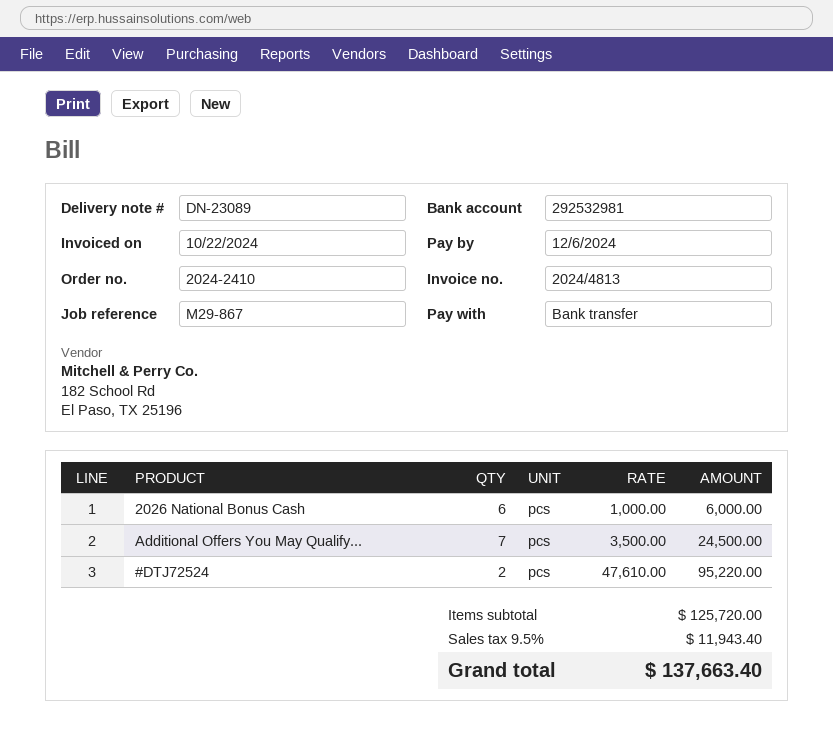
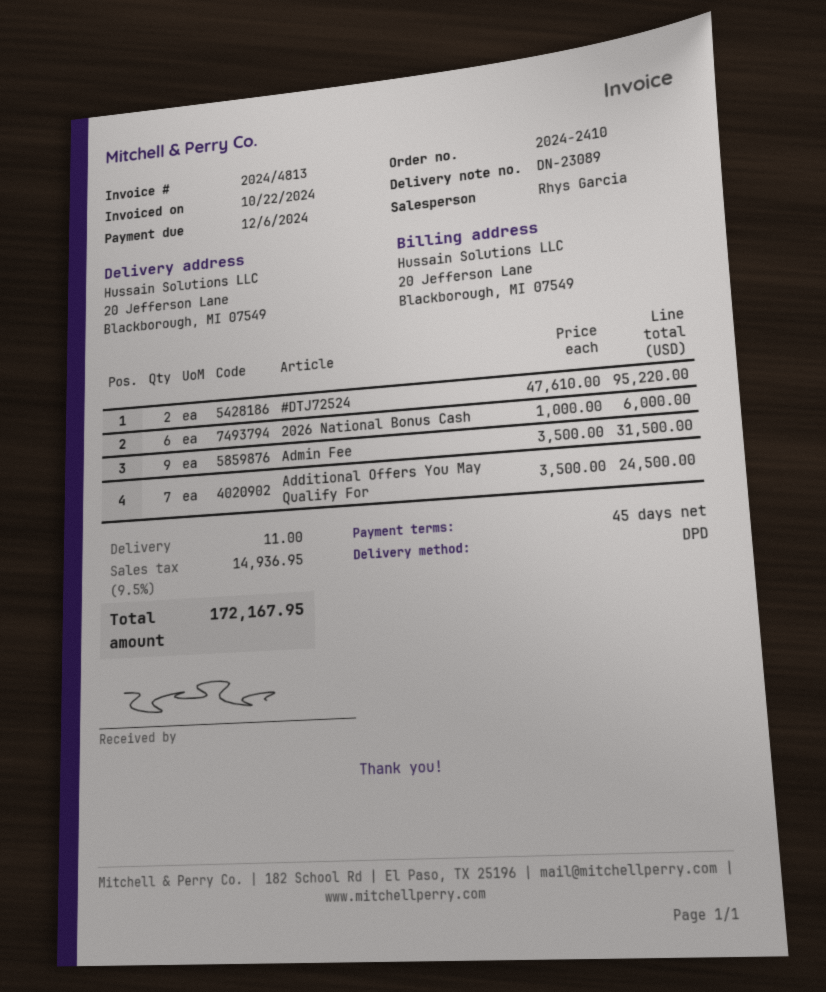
Admin Fee: none -> 9 x 3500.00 = 31500.00
shipping: none -> 11.00
tax: 9.5% = 11943.40 -> 9.5% = 14936.95
total: 137663.40 -> 172167.95

